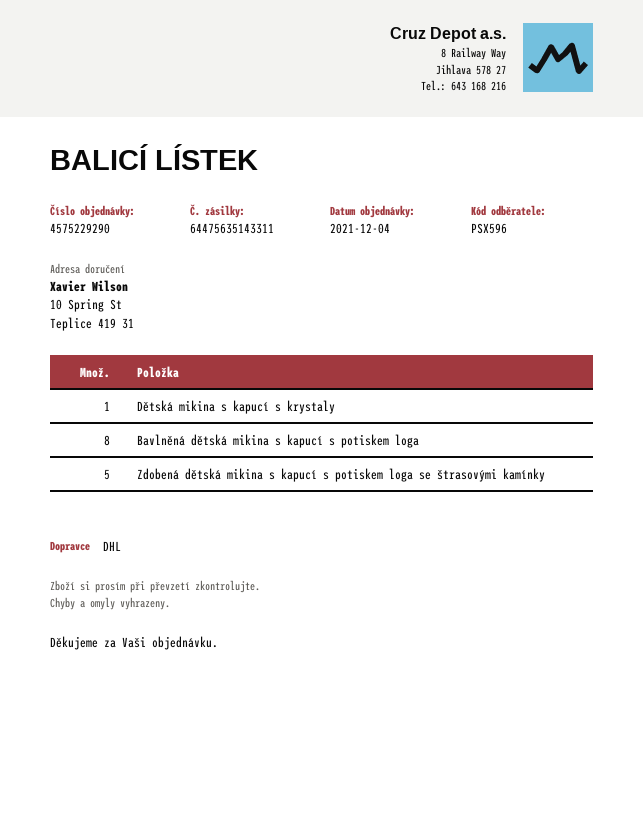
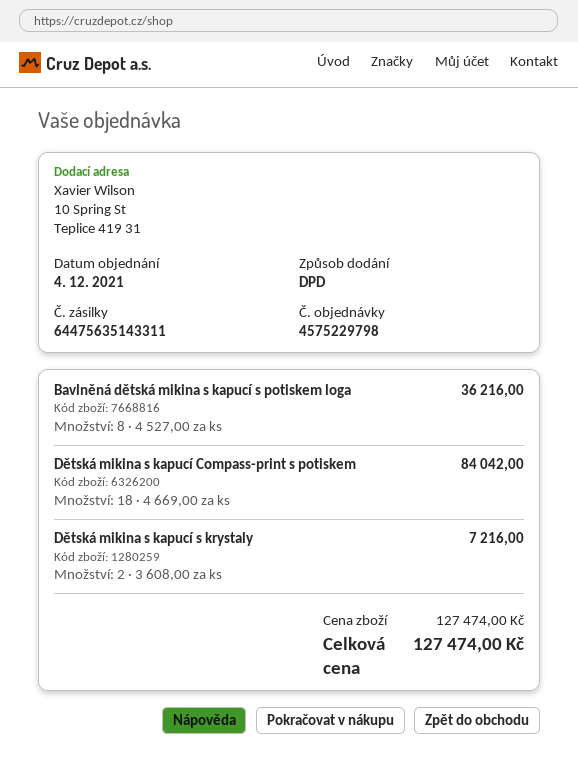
order number: 4575229290 -> 4575229798
shipping method: DHL -> DPD
Dětská mikina s kapucí s krystaly: 1 -> 2
Zdobená dětská mikina s kapucí s potiskem loga se štrasovými kamínky: 5 -> none
Dětská mikina s kapucí Compass-print s potiskem: none -> 18

